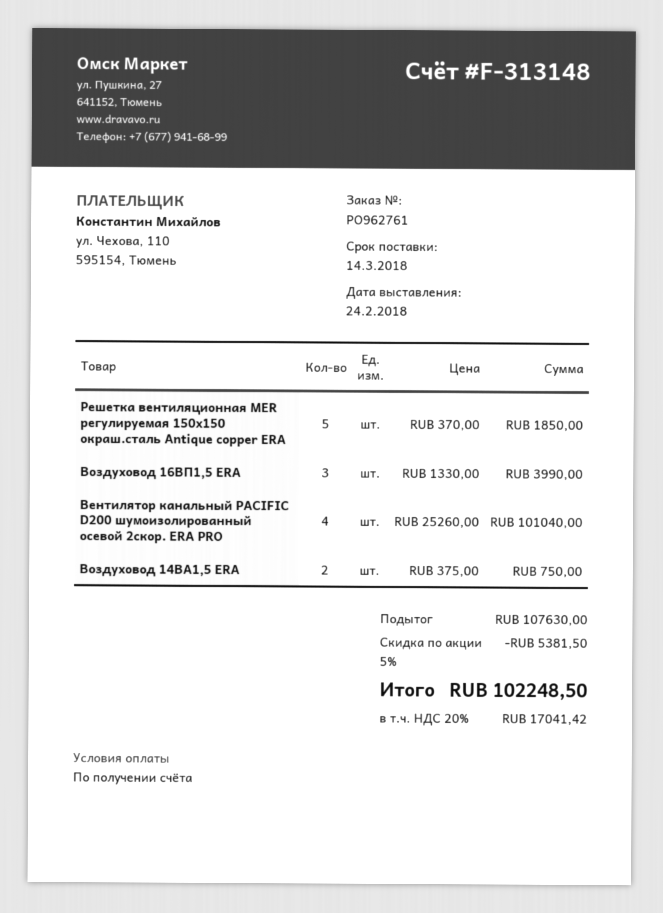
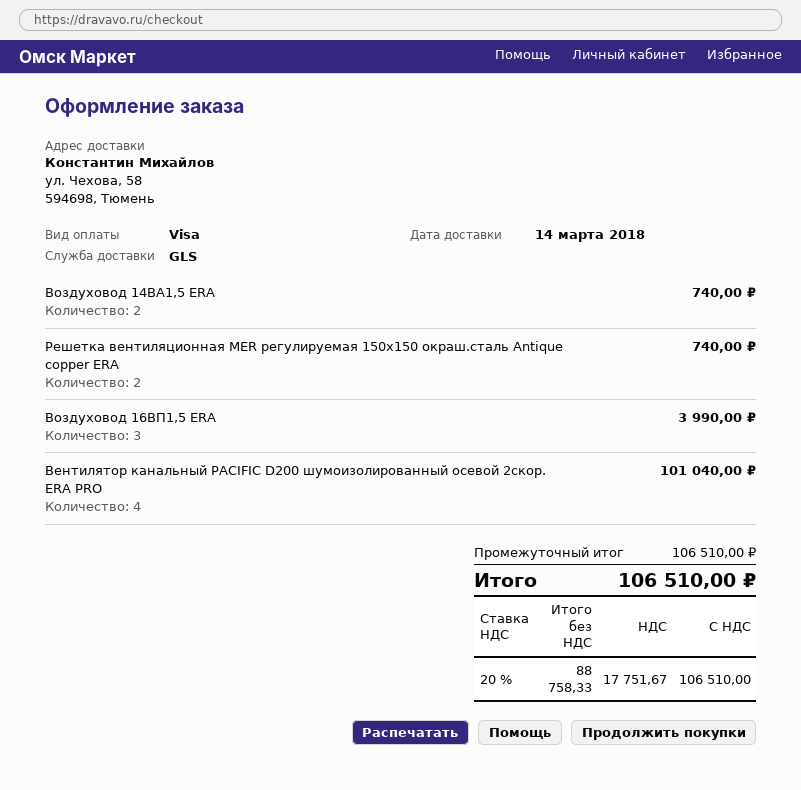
Решетка вентиляционная MER регулируемая 150x150 окраш.сталь Antique copper ERA: 5 for 1850.00 -> 2 for 740.00
Воздуховод 14ВА1,5 ERA: 2 for 750.00 -> 2 for 740.00
subtotal: 107630.00 -> 106510.00
discount: 5% = 5381.50 -> none
tax: 20% = 17041.42 -> 20% = 17751.67
total: 102248.50 -> 106510.00

